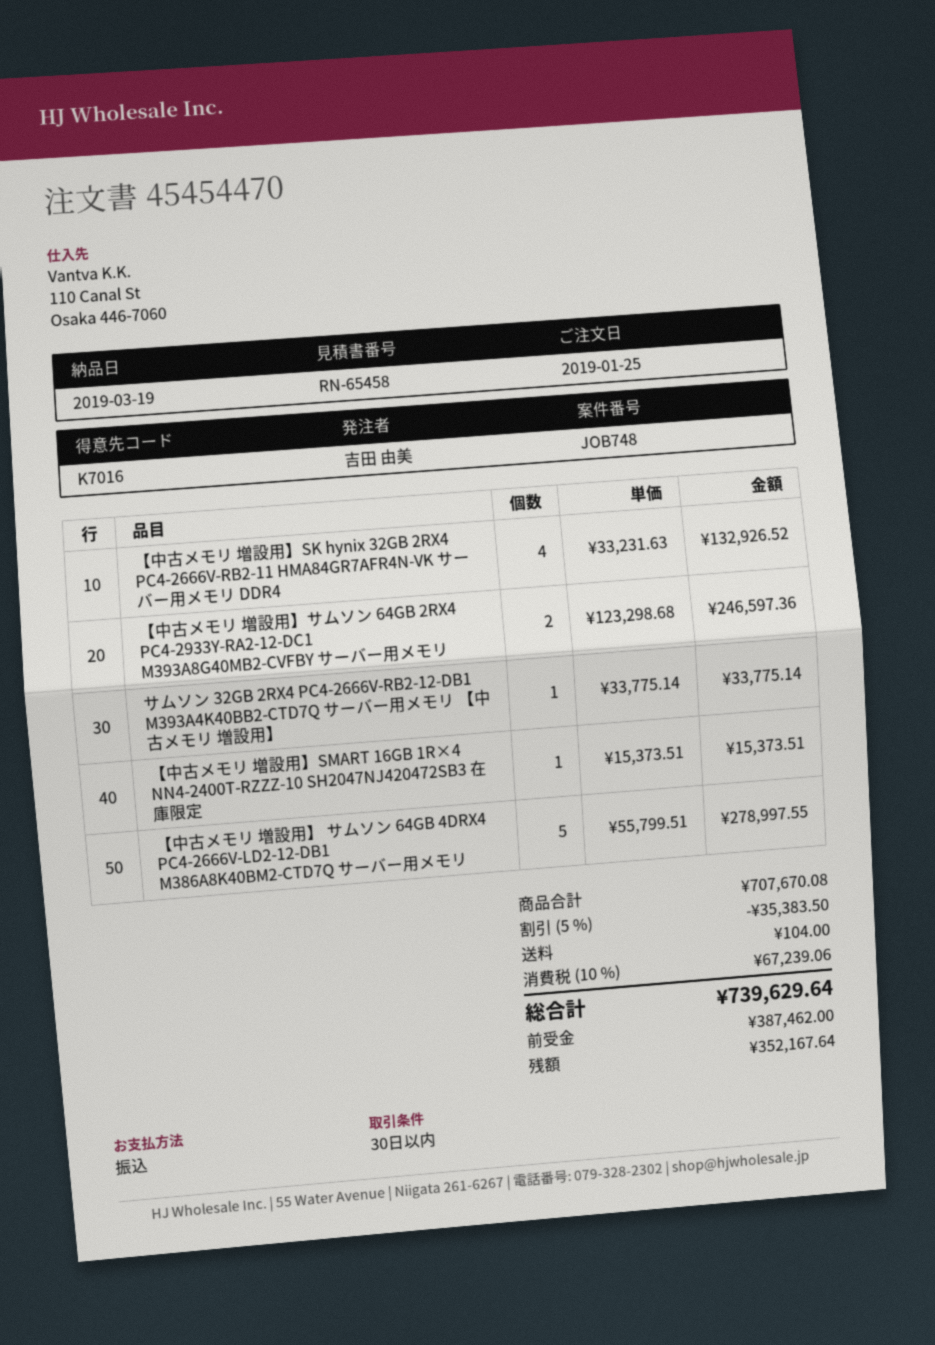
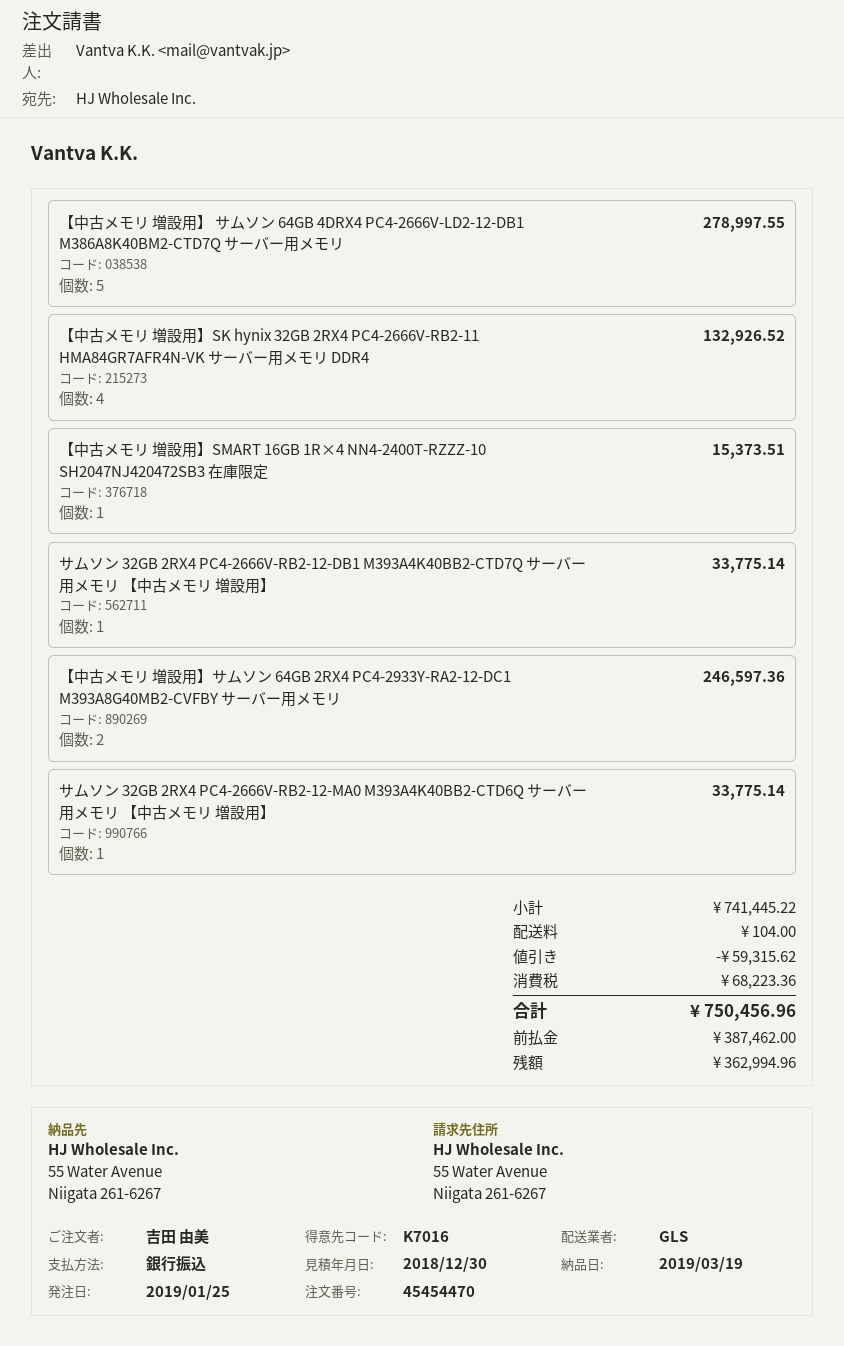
サムソン 32GB 2RX4 PC4-2666V-RB2-12-MA0 M393A4K40BB2-CTD6Q サーバー用メモリ 【中古メモリ 増設用】: none -> 1 for 33775.14
subtotal: 707670.08 -> 741445.22
discount: 35383.50 -> 59315.62
tax: 67239.06 -> 68223.36
total: 739629.64 -> 750456.96
balance: 352167.64 -> 362994.96

